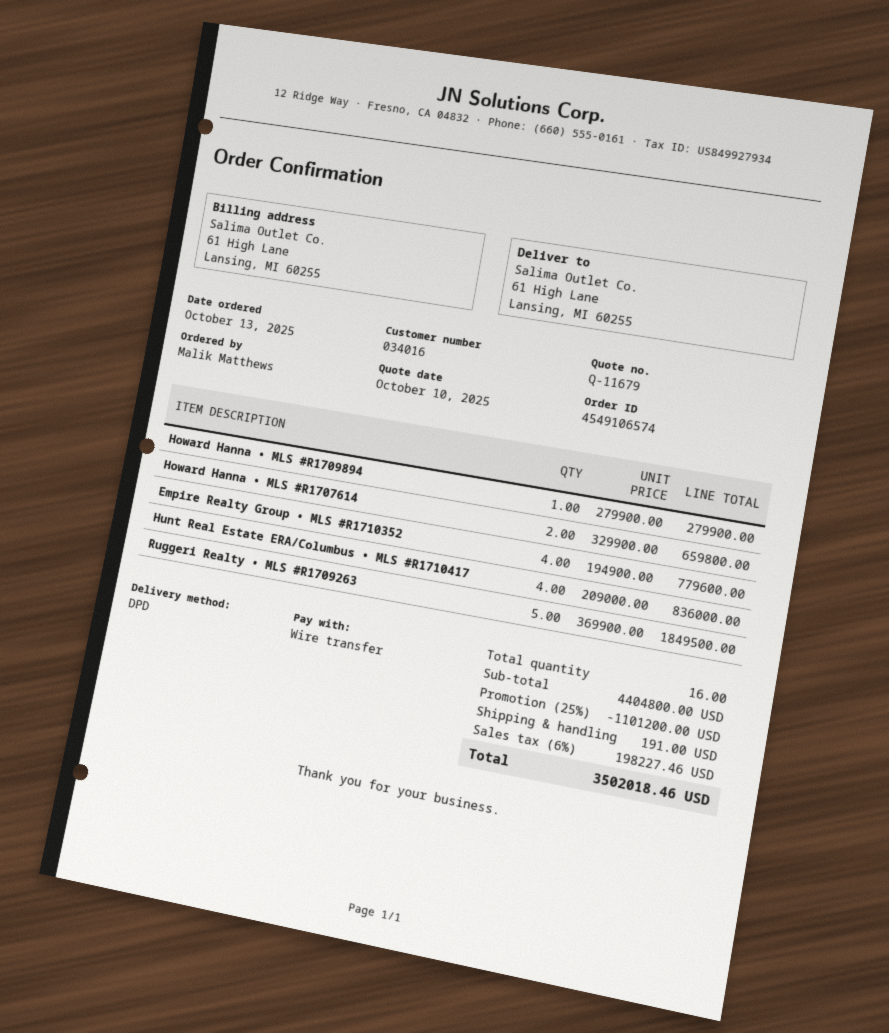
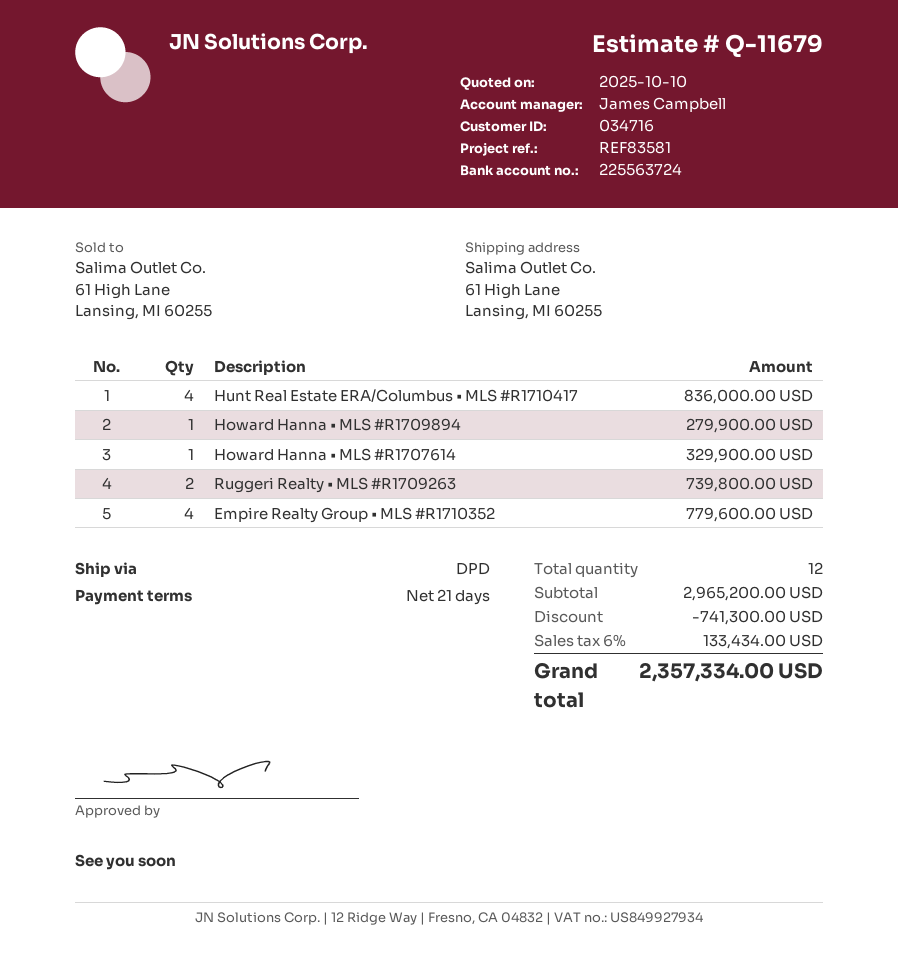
customer number: 034016 -> 034716
Howard Hanna • MLS #R1707614: 2 for 659800.00 -> 1 for 329900.00
Ruggeri Realty • MLS #R1709263: 5 for 1849500.00 -> 2 for 739800.00
total quantity: 16 -> 12
subtotal: 4404800.00 -> 2965200.00
discount: 1101200.00 -> 741300.00
shipping: 191.00 -> none
tax: 6% = 198227.46 -> 6% = 133434.00
total: 3502018.46 -> 2357334.00

